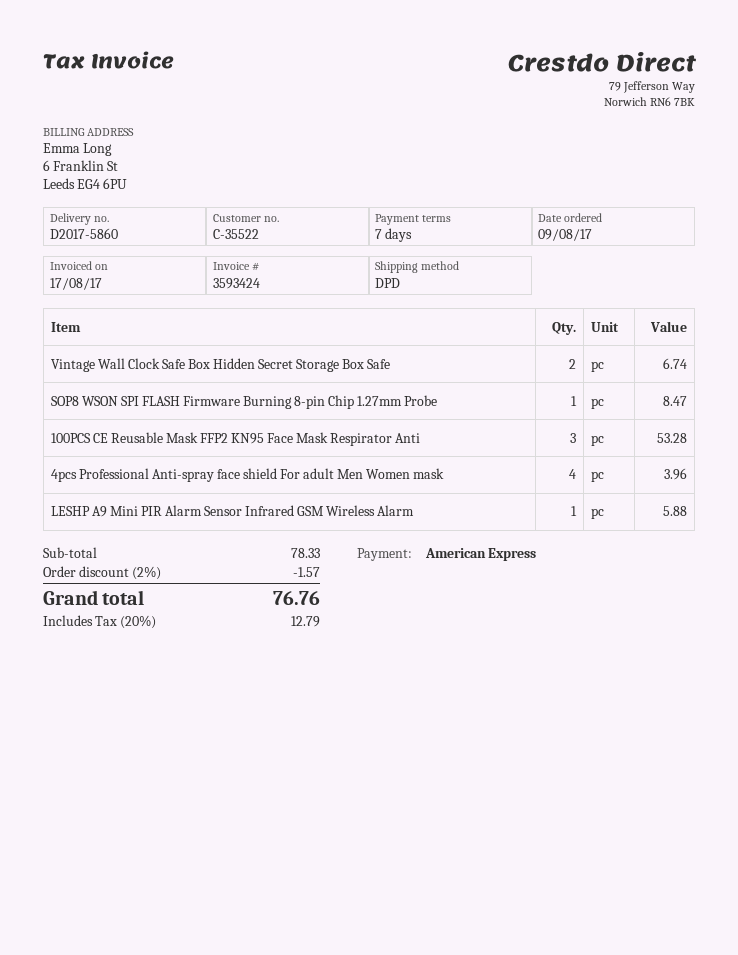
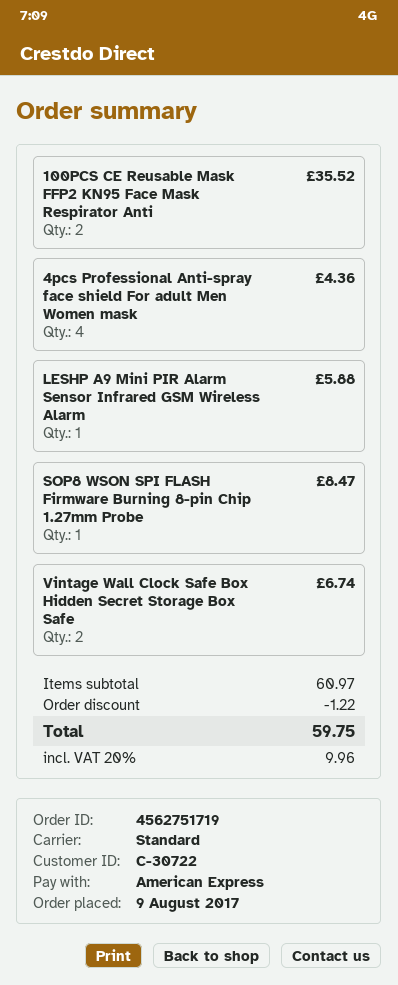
customer number: C-35522 -> C-30722
shipping method: DPD -> standard
100PCS CE Reusable Mask FFP2 KN95 Face Mask Respirator Anti: 3 for 53.28 -> 2 for 35.52
4pcs Professional Anti-spray face shield For adult Men Women mask: 4 for 3.96 -> 4 for 4.36
subtotal: 78.33 -> 60.97
discount: 1.57 -> 1.22
tax: 20% = 12.79 -> 20% = 9.96
total: 76.76 -> 59.75

